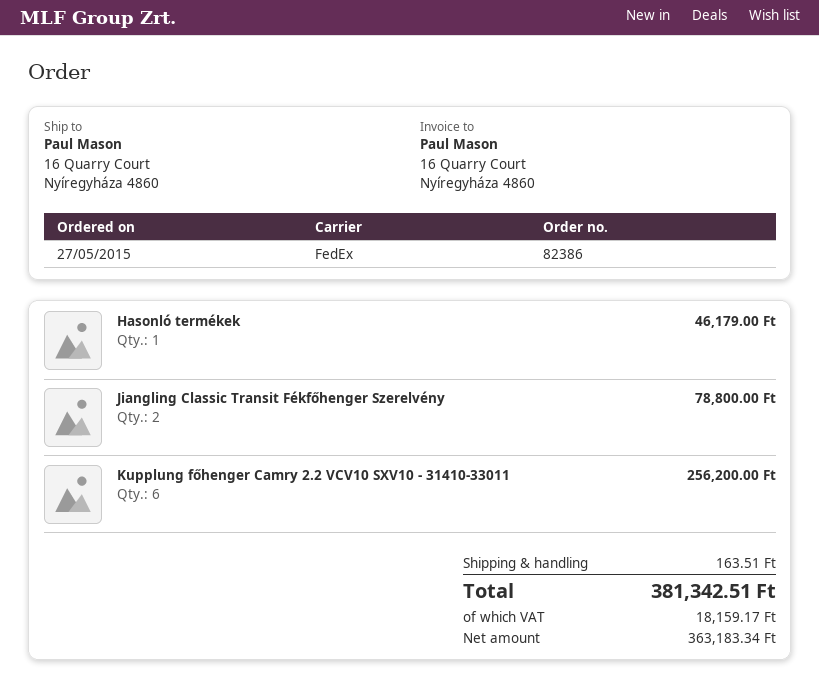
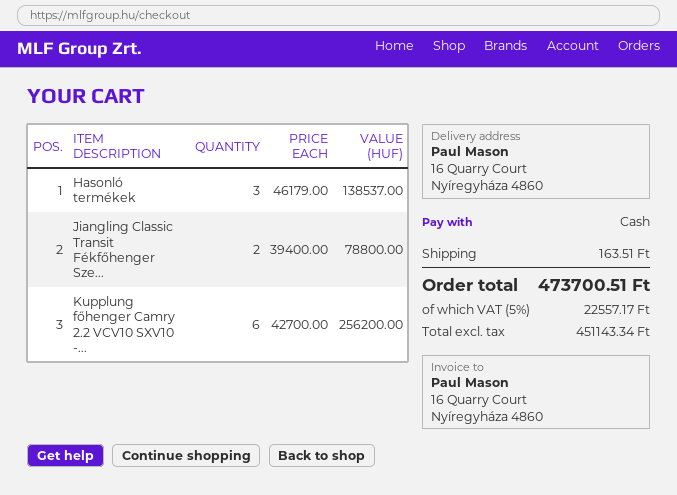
Hasonló termékek: 1 for 46179.00 -> 3 for 138537.00
net: 363183.34 -> 451143.34
tax: 18159.17 -> 22557.17
total: 381342.51 -> 473700.51

